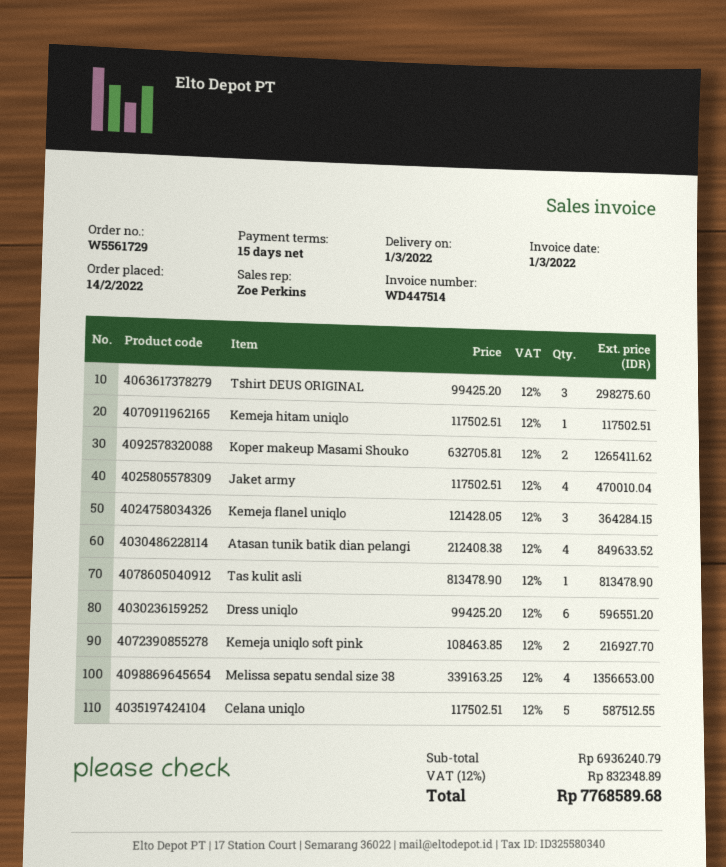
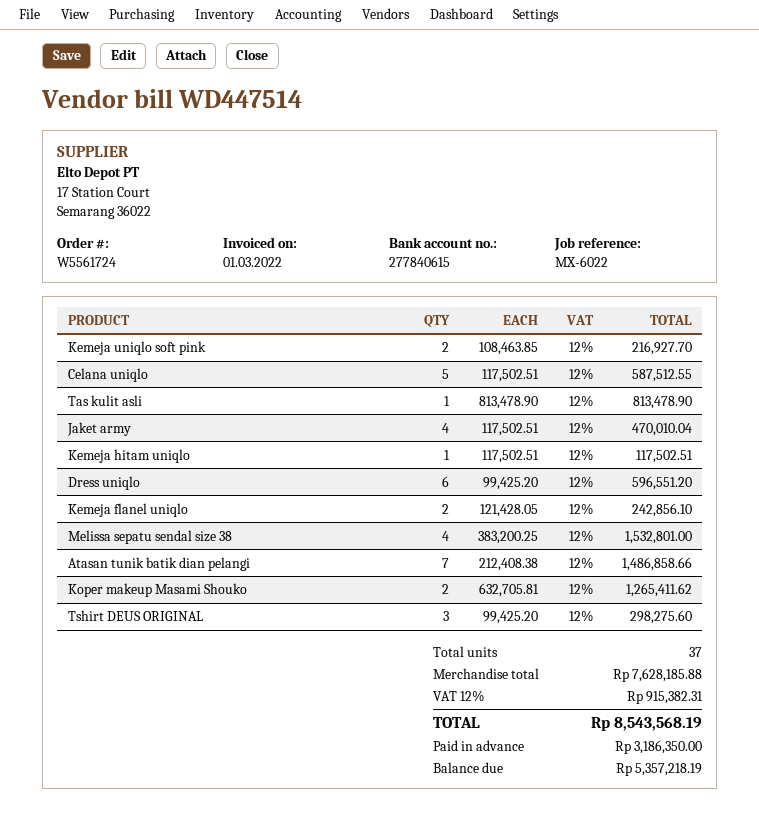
order number: W5561729 -> W5561724
Kemeja flanel uniqlo: 3 x 121428.05 = 364284.15 -> 2 x 121428.05 = 242856.10
Atasan tunik batik dian pelangi: 4 x 212408.38 = 849633.52 -> 7 x 212408.38 = 1486858.66
Melissa sepatu sendal size 38: 4 x 339163.25 = 1356653.00 -> 4 x 383200.25 = 1532801.00
subtotal: 6936240.79 -> 7628185.88
tax: 12% = 832348.89 -> 12% = 915382.31
total: 7768589.68 -> 8543568.19

